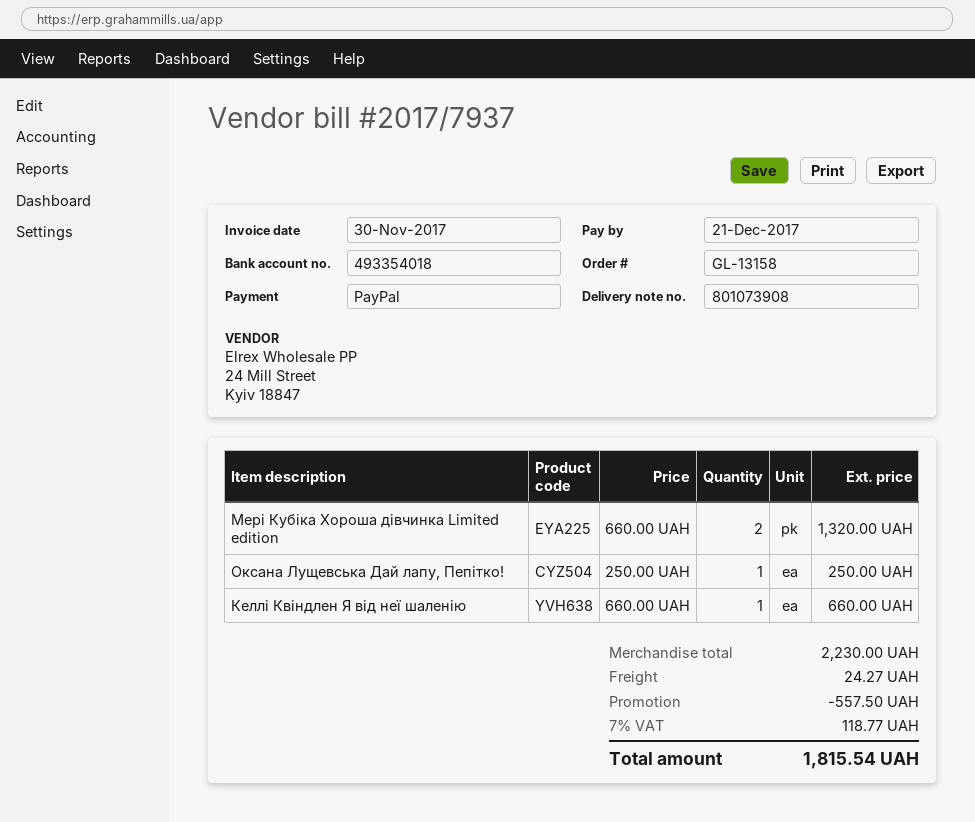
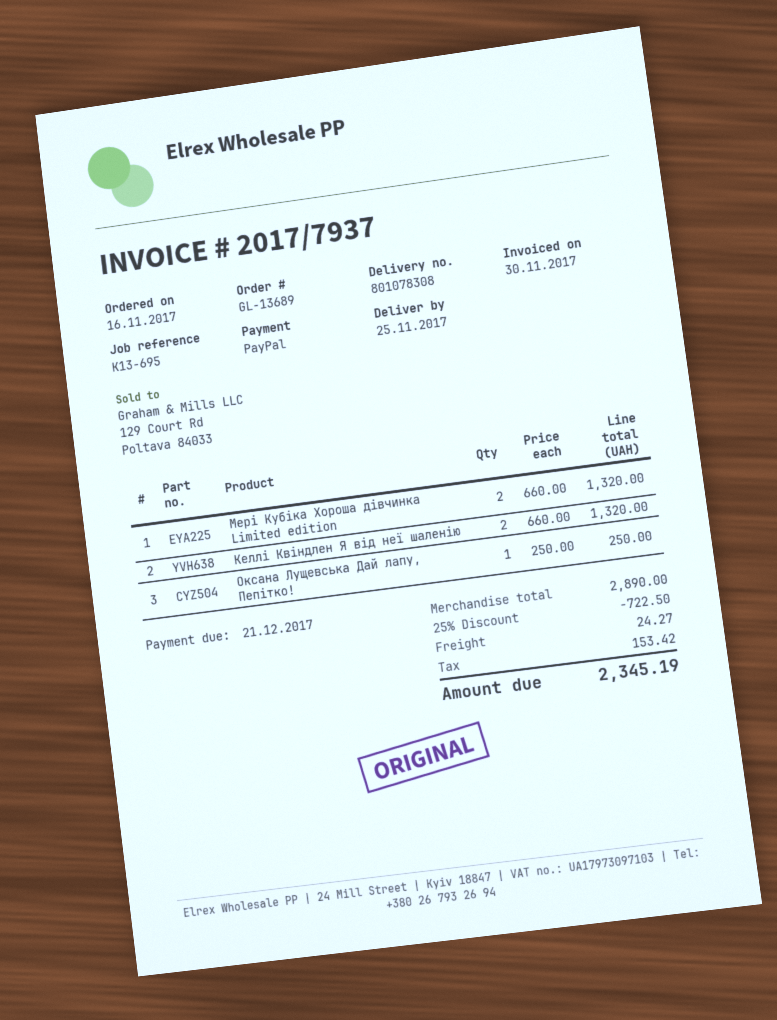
order number: GL-13158 -> GL-13689
delivery note number: 801073908 -> 801078308
Келлі Квіндлен Я від неї шаленію: 1 x 660.00 = 660.00 -> 2 x 660.00 = 1320.00
subtotal: 2230.00 -> 2890.00
discount: 557.50 -> 722.50
tax: 118.77 -> 153.42
total: 1815.54 -> 2345.19

